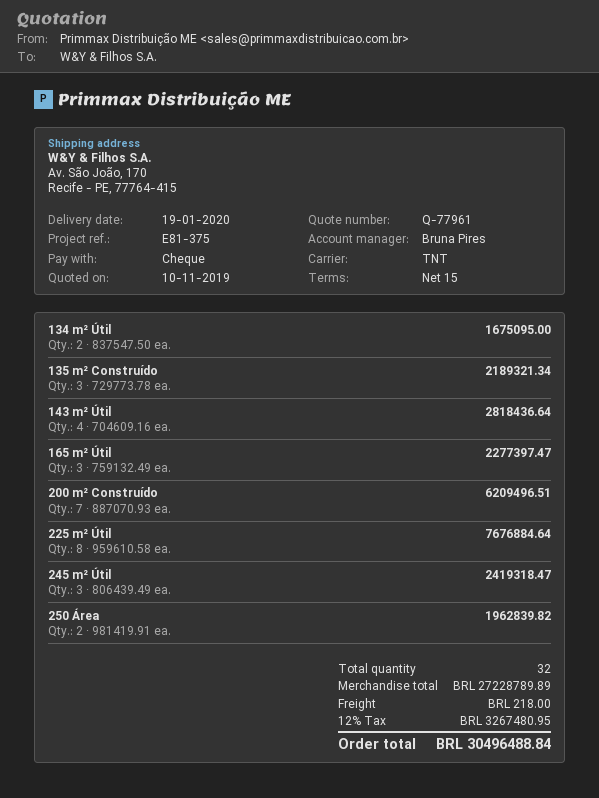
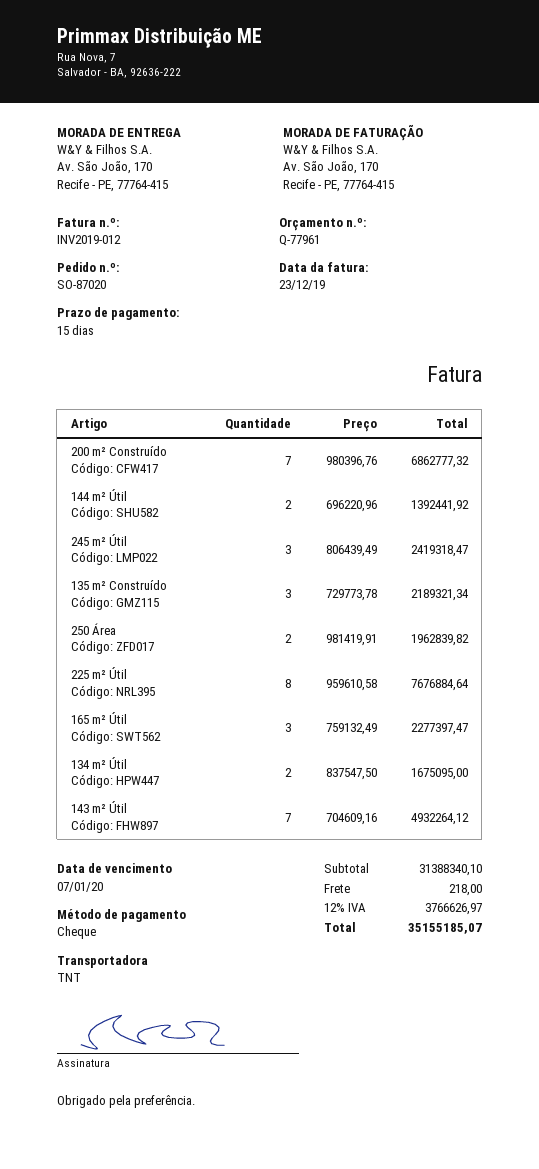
143 m² Útil: 4 x 704609.16 = 2818436.64 -> 7 x 704609.16 = 4932264.12
200 m² Construído: 7 x 887070.93 = 6209496.51 -> 7 x 980396.76 = 6862777.32
144 m² Útil: none -> 2 x 696220.96 = 1392441.92
subtotal: 27228789.89 -> 31388340.10
tax: 12% = 3267480.95 -> 12% = 3766626.97
total: 30496488.84 -> 35155185.07

